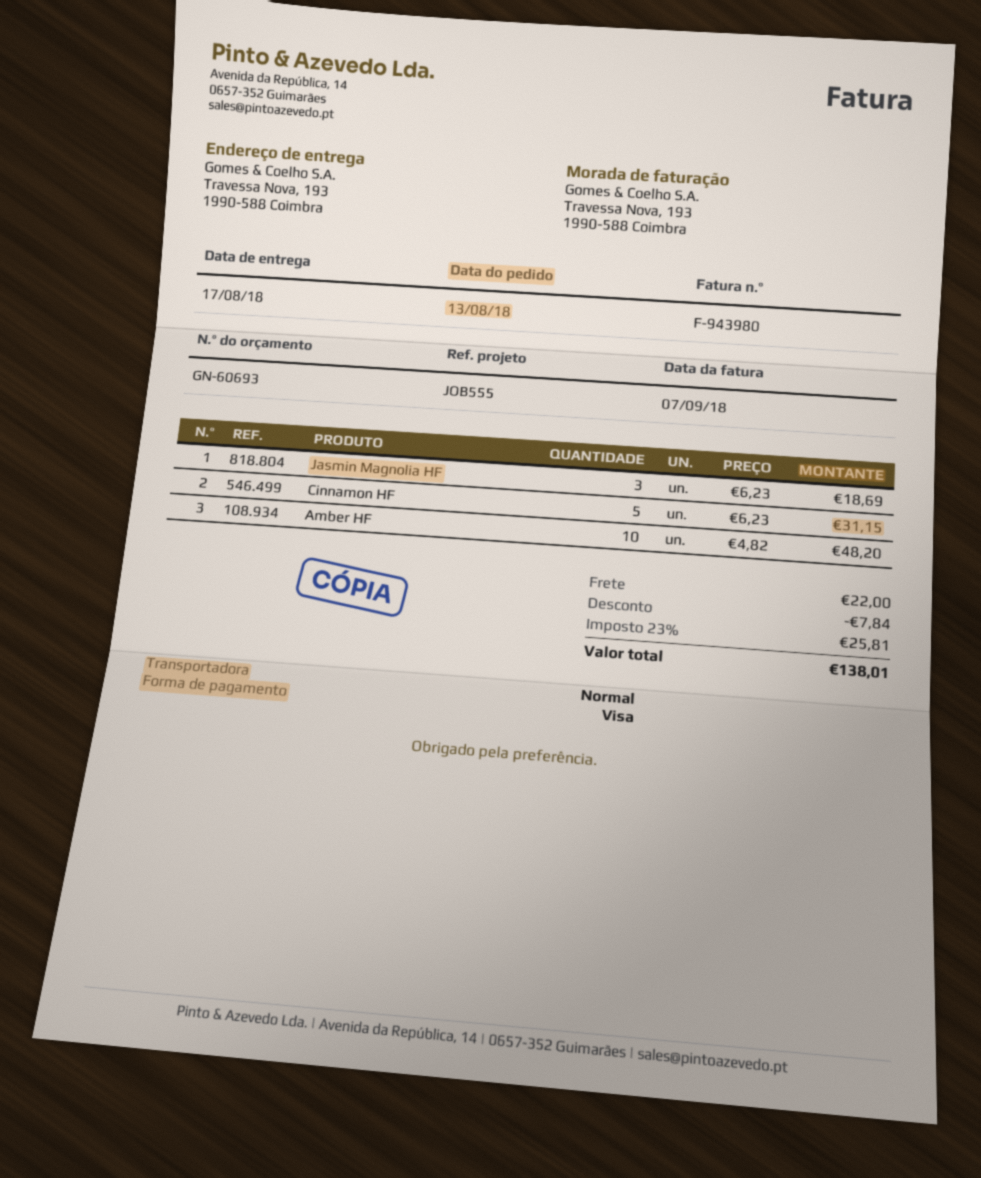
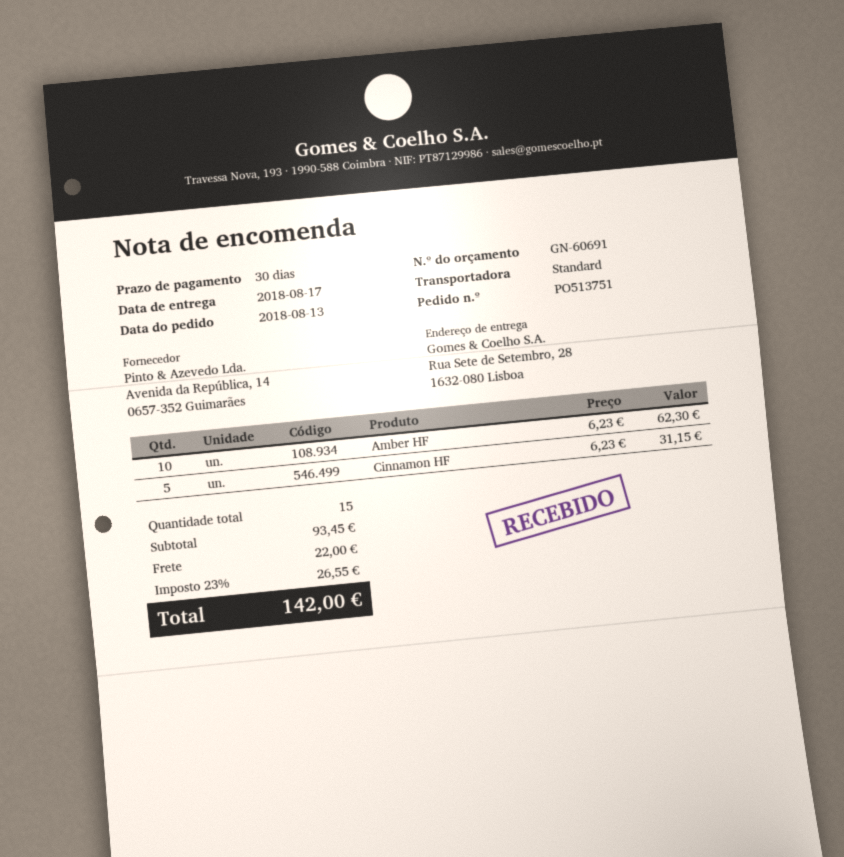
quote number: GN-60693 -> GN-60691
ship to: Travessa Nova, 193, 1990-588 Coimbra -> Rua Sete de Setembro, 28, 1632-080 Lisboa
Jasmin Magnolia HF: 3 x 6.23 = 18.69 -> none
Amber HF: 10 x 4.82 = 48.20 -> 10 x 6.23 = 62.30
discount: 7.84 -> none
tax: 23% = 25.81 -> 23% = 26.55
total: 138.01 -> 142.00

